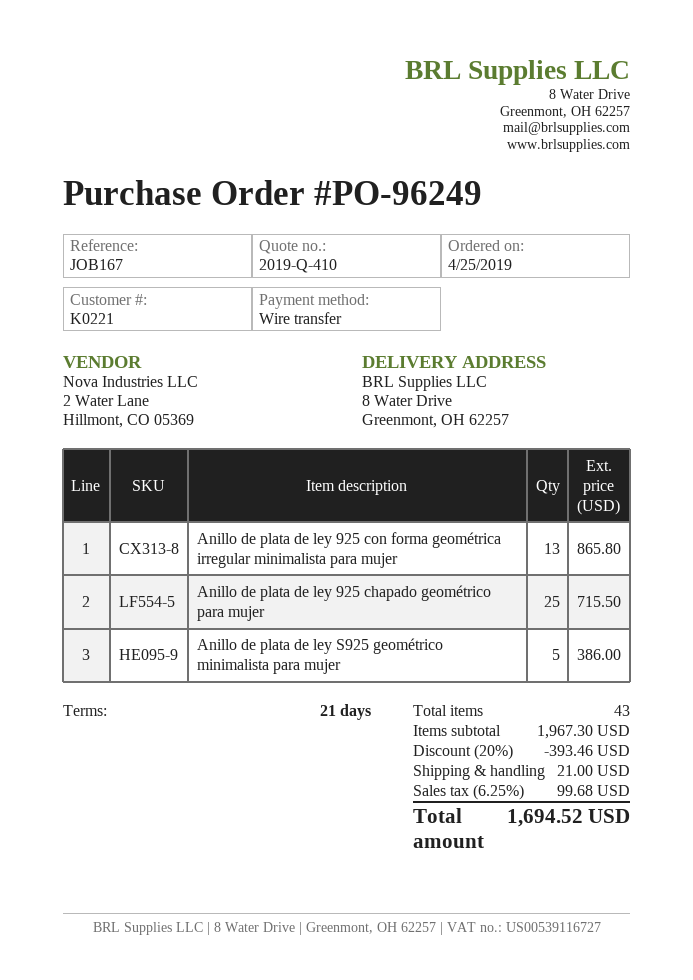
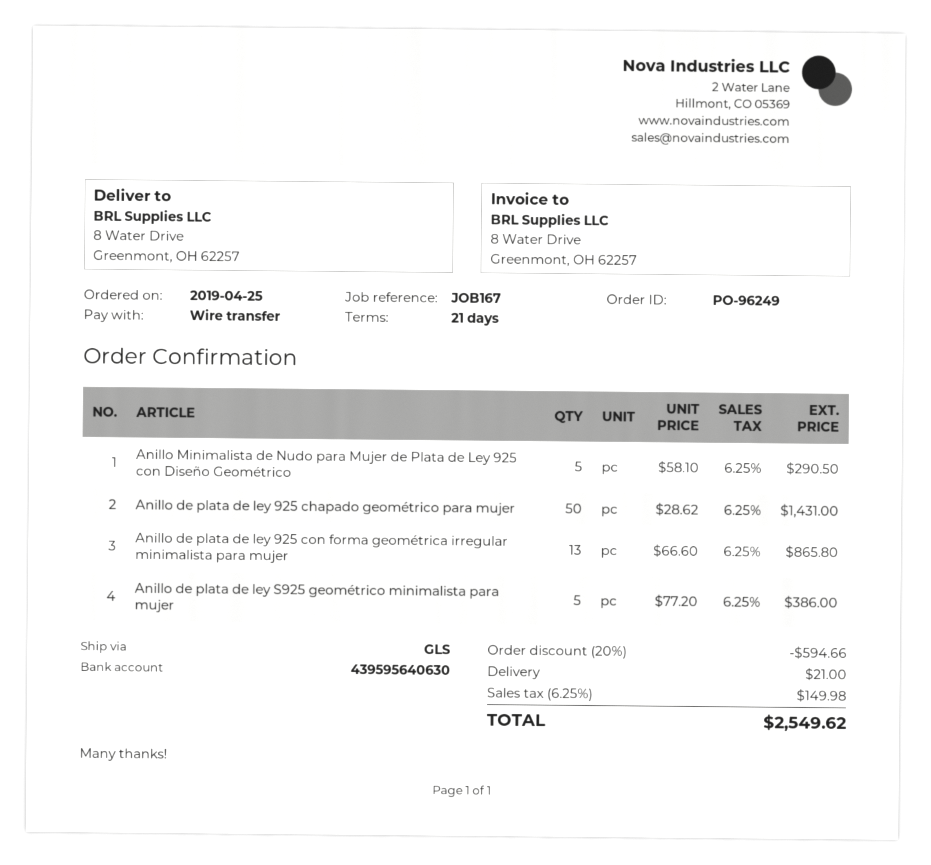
Anillo de plata de ley 925 chapado geométrico para mujer: 25 for 715.50 -> 50 for 1431.00
Anillo Minimalista de Nudo para Mujer de Plata de Ley 925 con Diseño Geométrico: none -> 5 for 290.50
discount: 20% = 393.46 -> 20% = 594.66
tax: 6.25% = 99.68 -> 6.25% = 149.98
total: 1694.52 -> 2549.62

